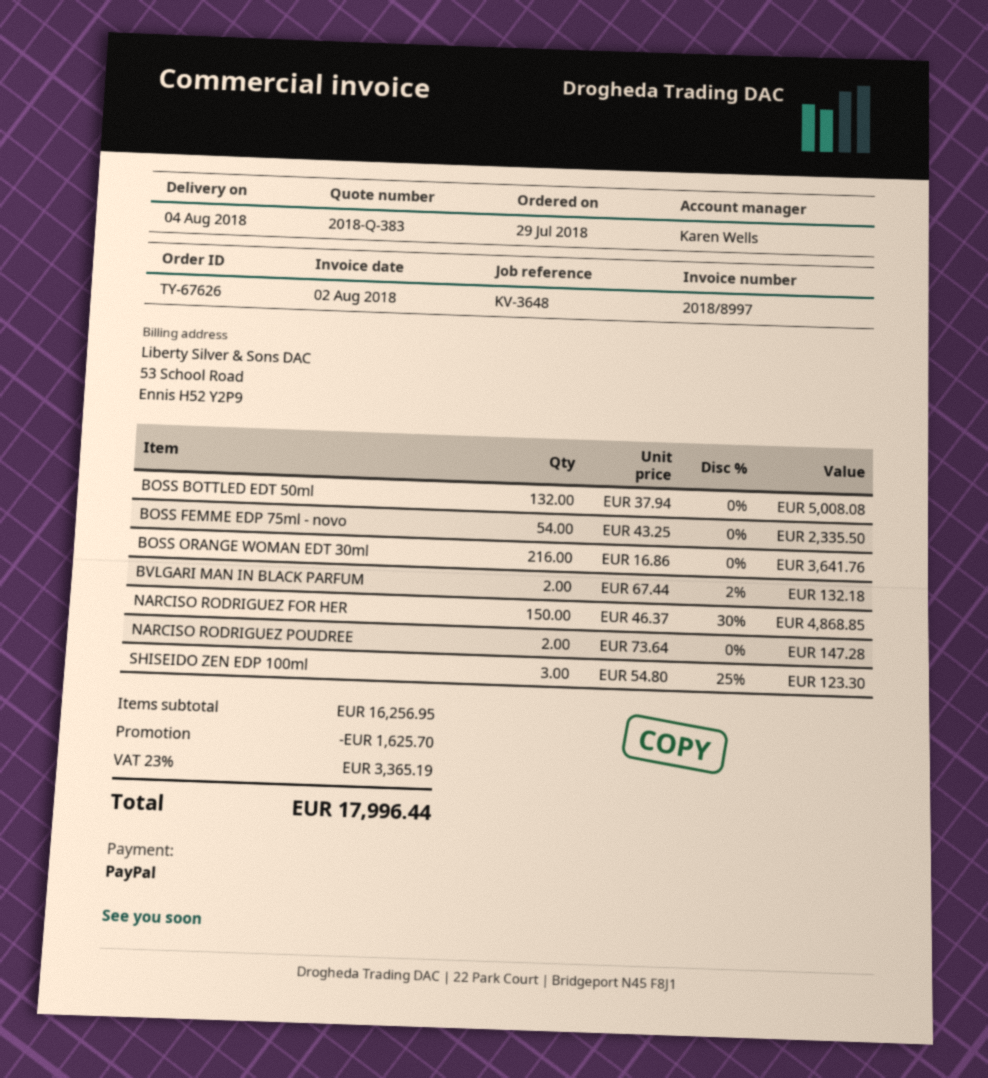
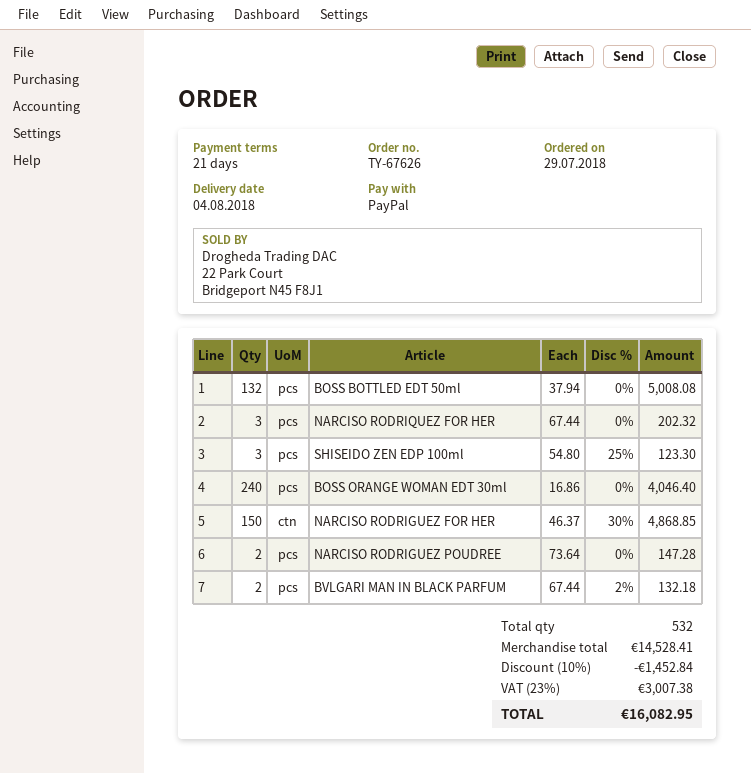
BOSS FEMME EDP 75ml - novo: 54 x 43.25 = 2335.50 -> none
BOSS ORANGE WOMAN EDT 30ml: 216 x 16.86 = 3641.76 -> 240 x 16.86 = 4046.40
NARCISO RODRIQUEZ FOR HER: none -> 3 x 67.44 = 202.32
subtotal: 16256.95 -> 14528.41
discount: 1625.70 -> 1452.84
tax: 23% = 3365.19 -> 23% = 3007.38
total: 17996.44 -> 16082.95

